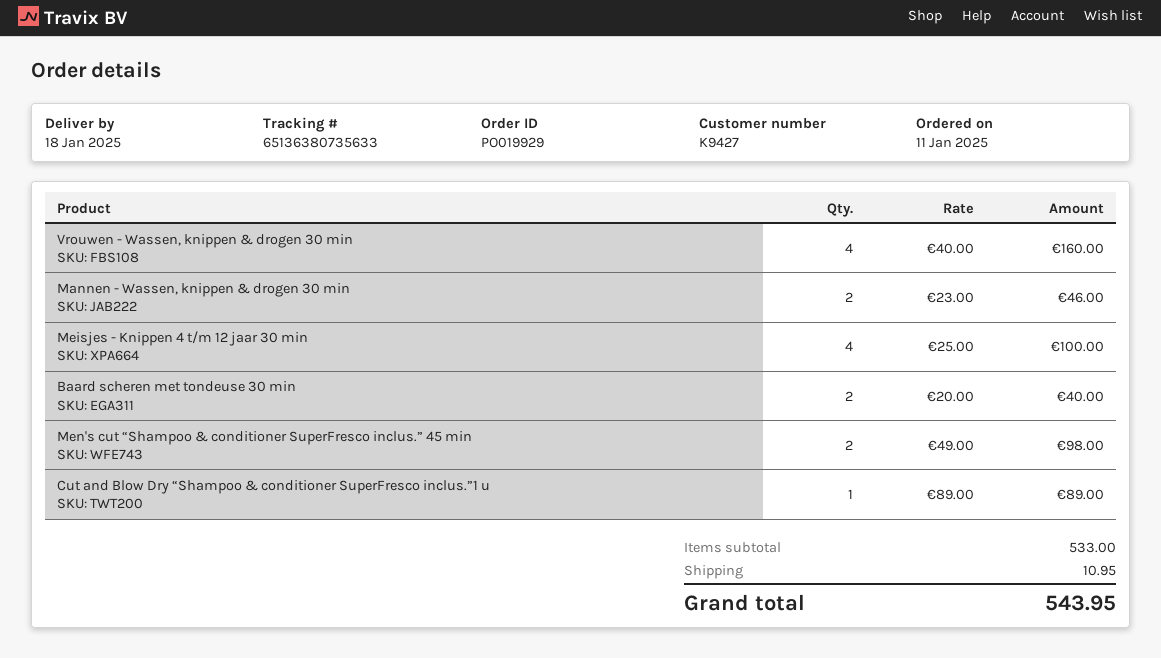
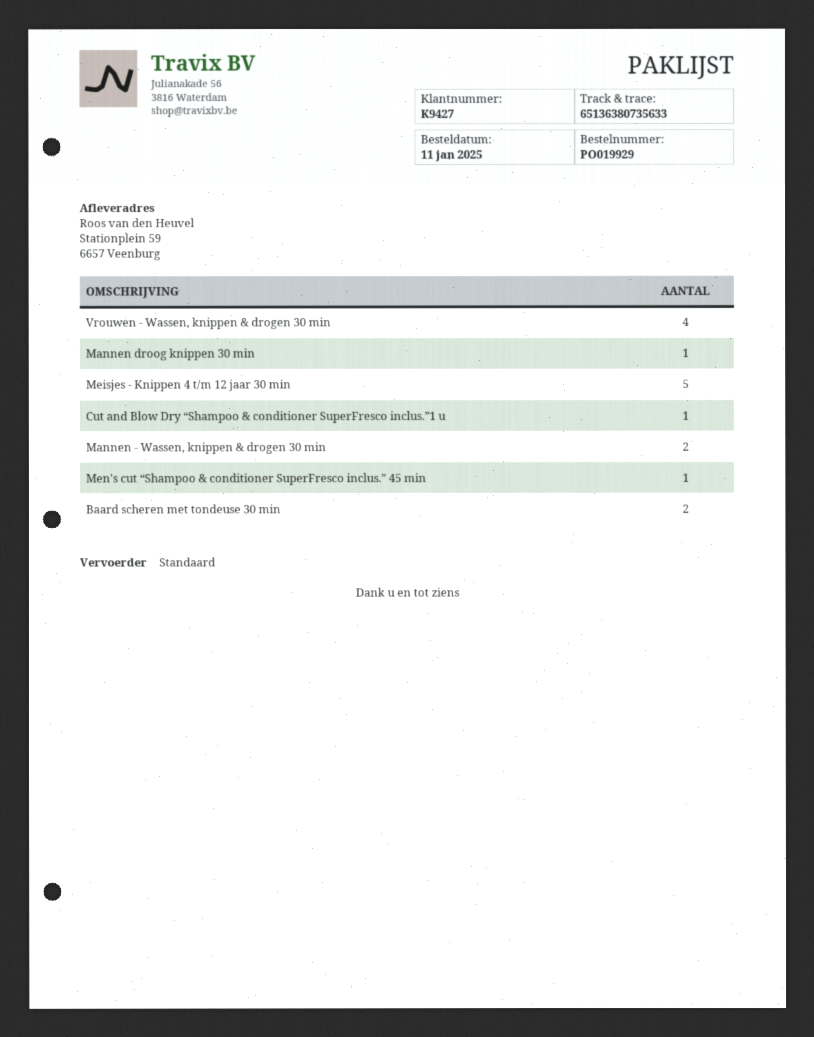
Meisjes - Knippen 4 t/m 12 jaar 30 min: 4 -> 5
Men's cut “Shampoo & conditioner SuperFresco inclus.” 45 min: 2 -> 1
Mannen droog knippen 30 min: none -> 1

